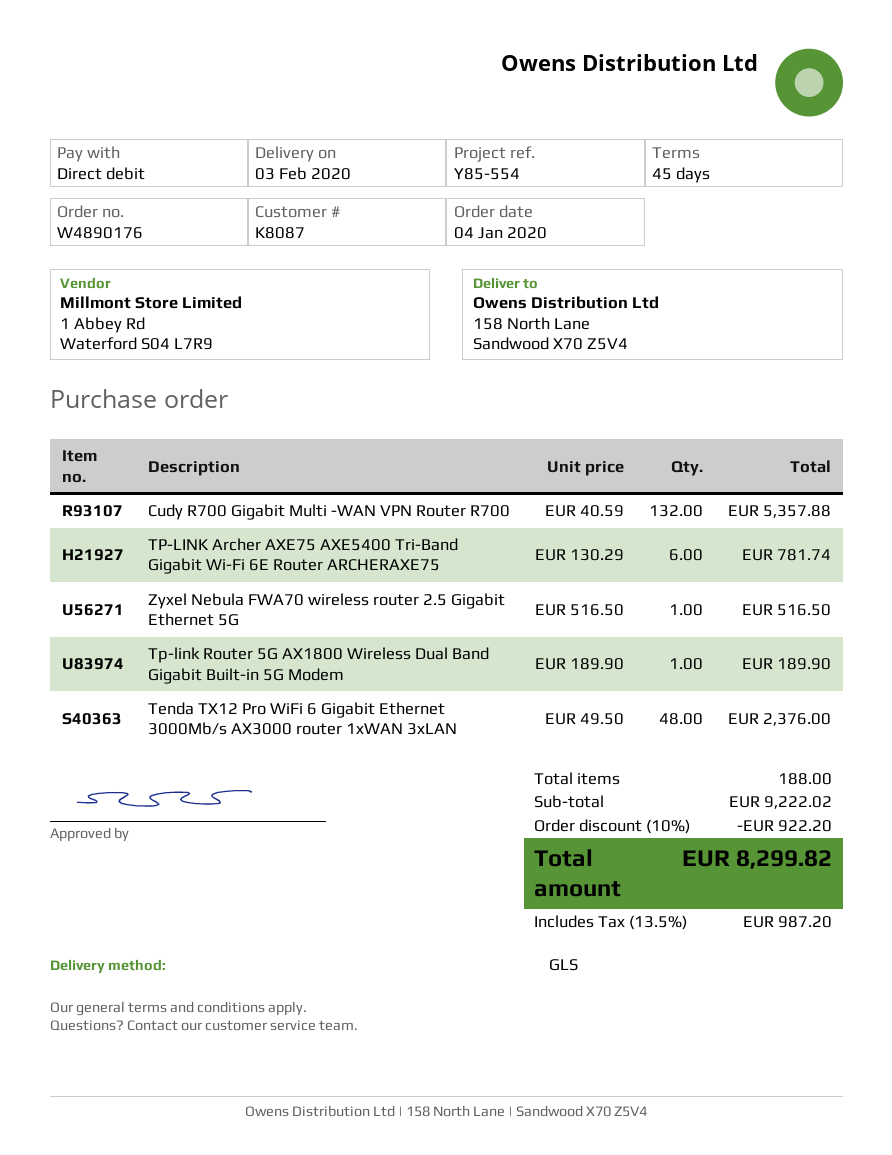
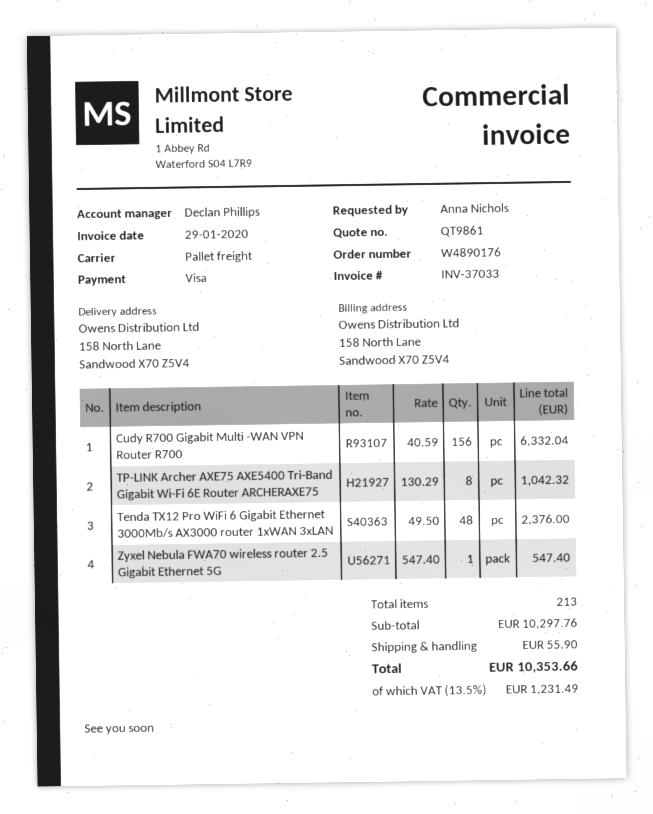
payment method: direct debit -> Visa
shipping method: GLS -> pallet freight
Cudy R700 Gigabit Multi -WAN VPN Router R700: 132 x 40.59 = 5357.88 -> 156 x 40.59 = 6332.04
TP-LINK Archer AXE75 AXE5400 Tri-Band Gigabit Wi-Fi 6E Router ARCHERAXE75: 6 x 130.29 = 781.74 -> 8 x 130.29 = 1042.32
Zyxel Nebula FWA70 wireless router 2.5 Gigabit Ethernet 5G: 1 x 516.50 = 516.50 -> 1 x 547.40 = 547.40
Tp-link Router 5G AX1800 Wireless Dual Band Gigabit Built-in 5G Modem: 1 x 189.90 = 189.90 -> none
total quantity: 188 -> 213
subtotal: 9222.02 -> 10297.76
discount: 10% = 922.20 -> none
shipping: none -> 55.90
tax: 13.5% = 987.20 -> 13.5% = 1231.49
total: 8299.82 -> 10353.66

